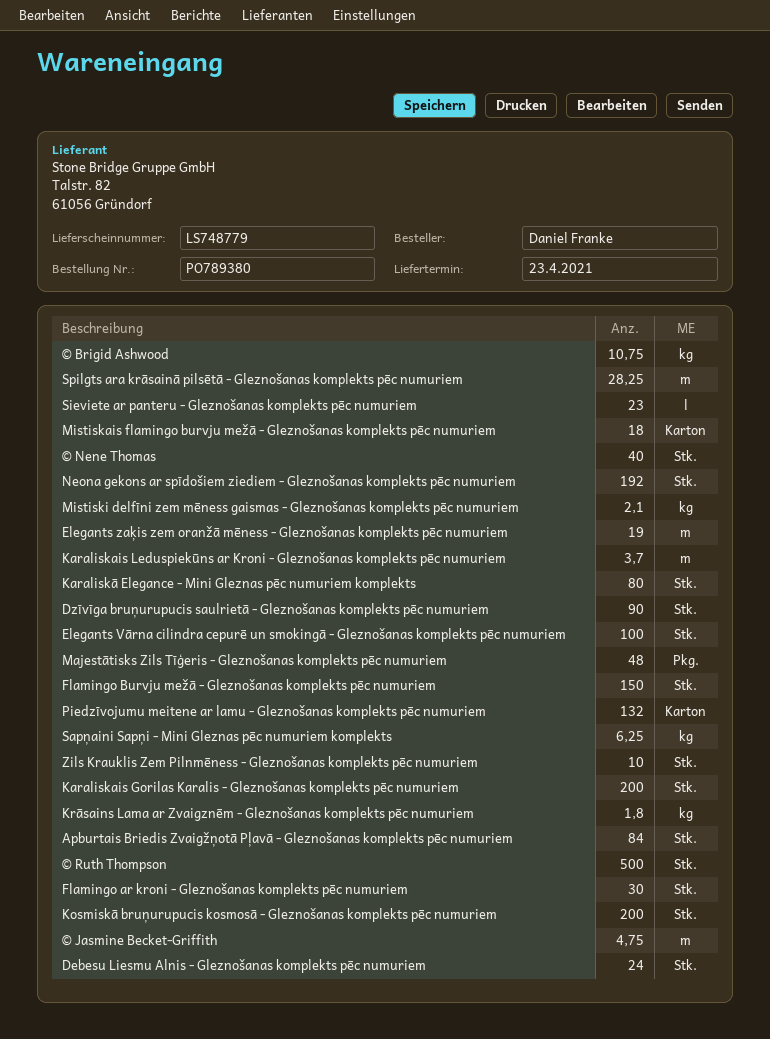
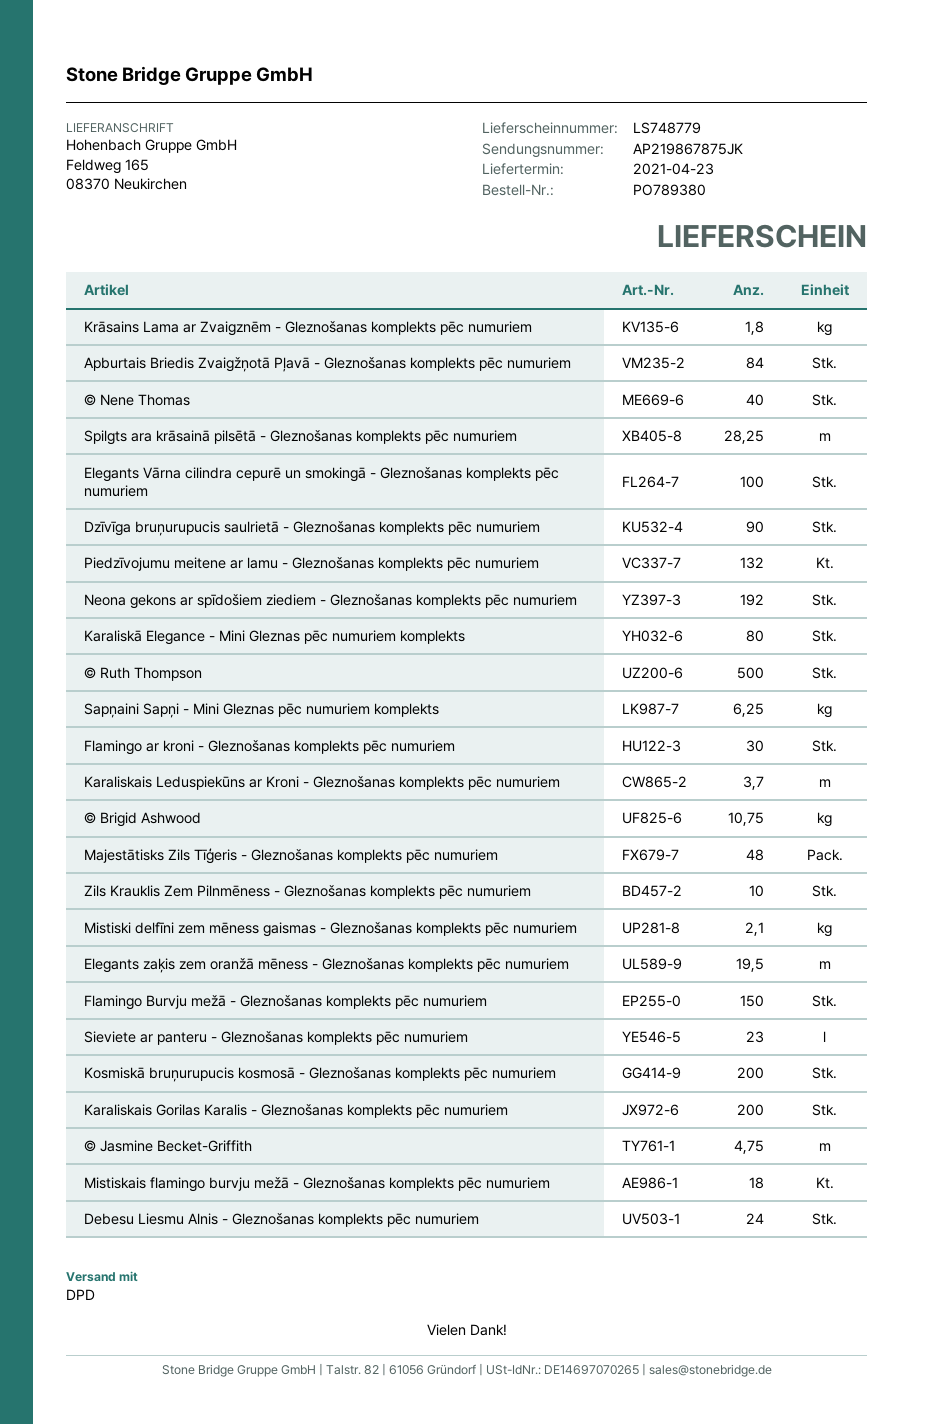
Elegants zaķis zem oranžā mēness - Gleznošanas komplekts pēc numuriem: 19 -> 19.5

